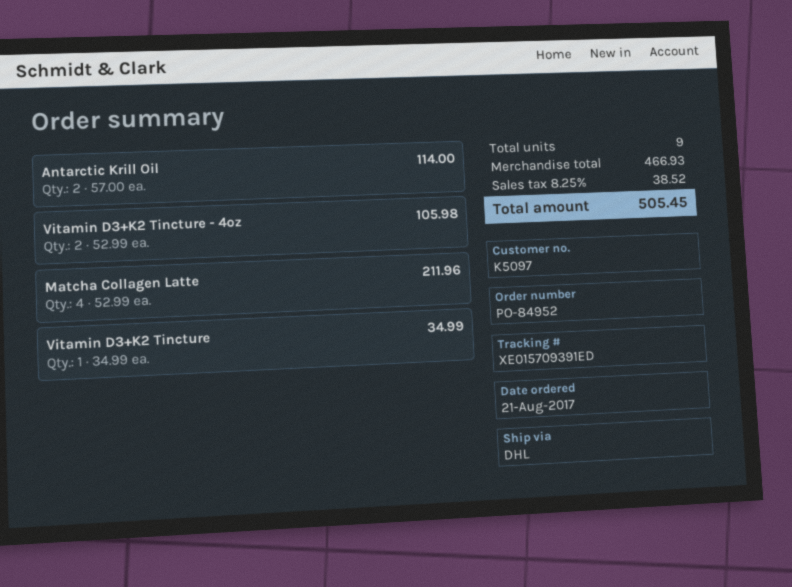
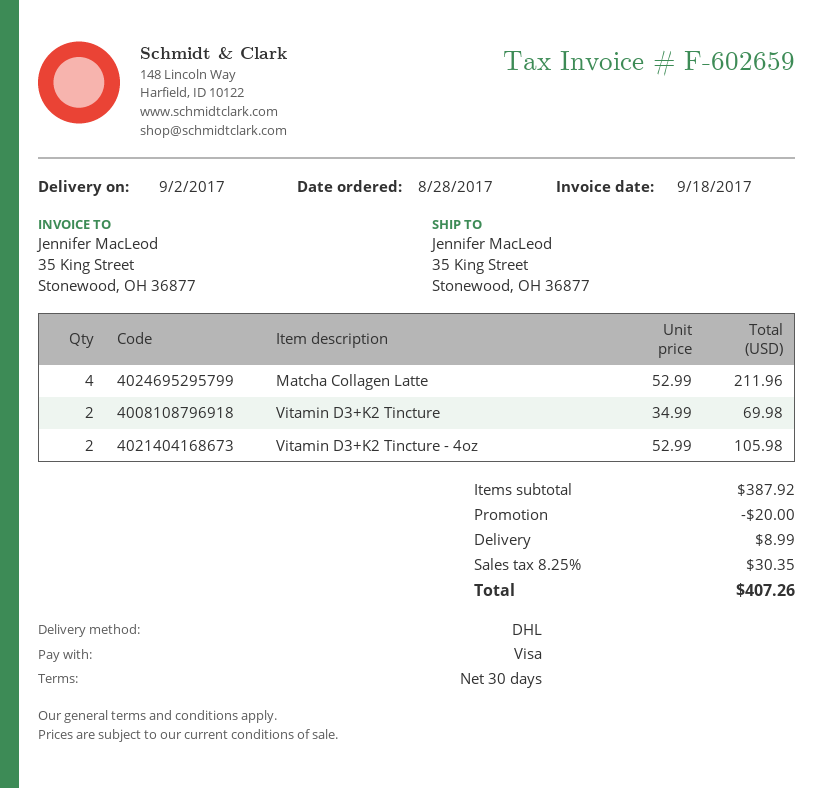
order date: 2017-08-21 -> 2017-08-28
Antarctic Krill Oil: 2 x 57.00 = 114.00 -> none
Vitamin D3+K2 Tincture: 1 x 34.99 = 34.99 -> 2 x 34.99 = 69.98
subtotal: 466.93 -> 387.92
discount: none -> 20.00
shipping: none -> 8.99
tax: 8.25% = 38.52 -> 8.25% = 30.35
total: 505.45 -> 407.26

